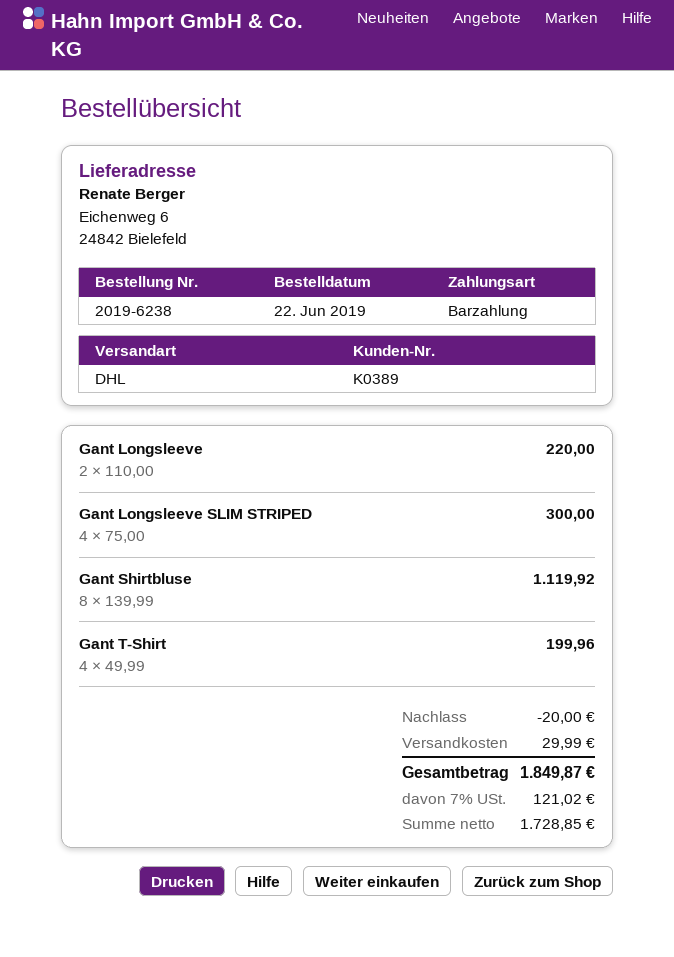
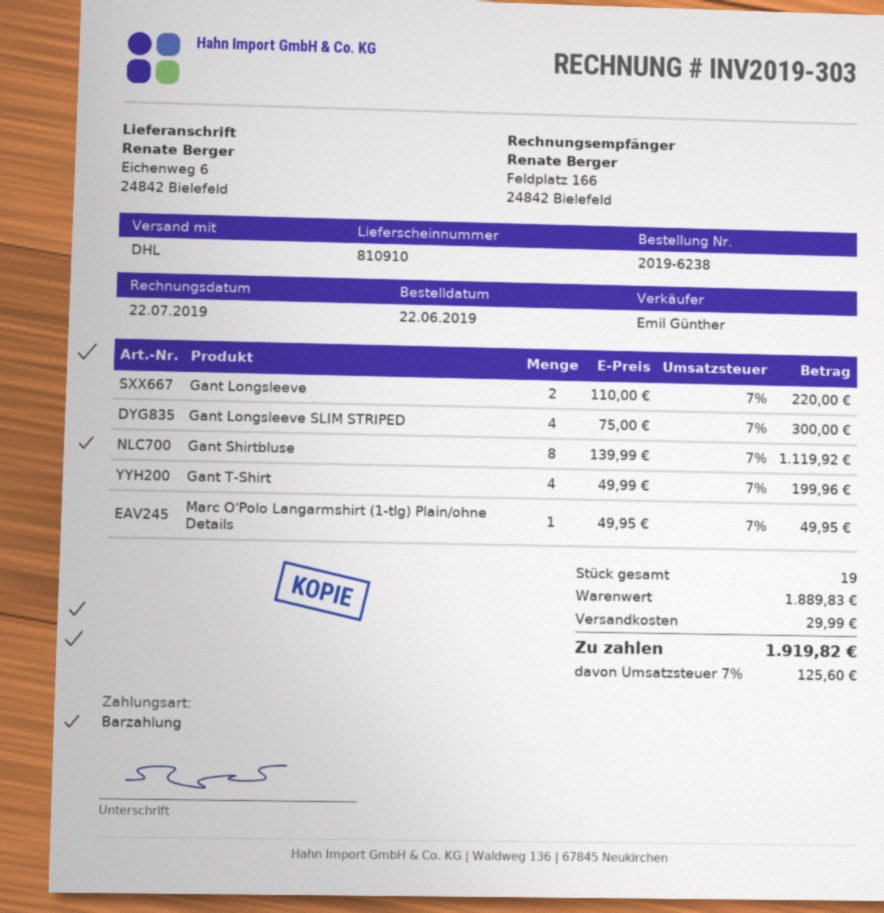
Marc O'Polo Langarmshirt (1-tlg) Plain/ohne Details: none -> 1 x 49.95 = 49.95
discount: 20.00 -> none
tax: 7% = 121.02 -> 7% = 125.60
total: 1849.87 -> 1919.82

